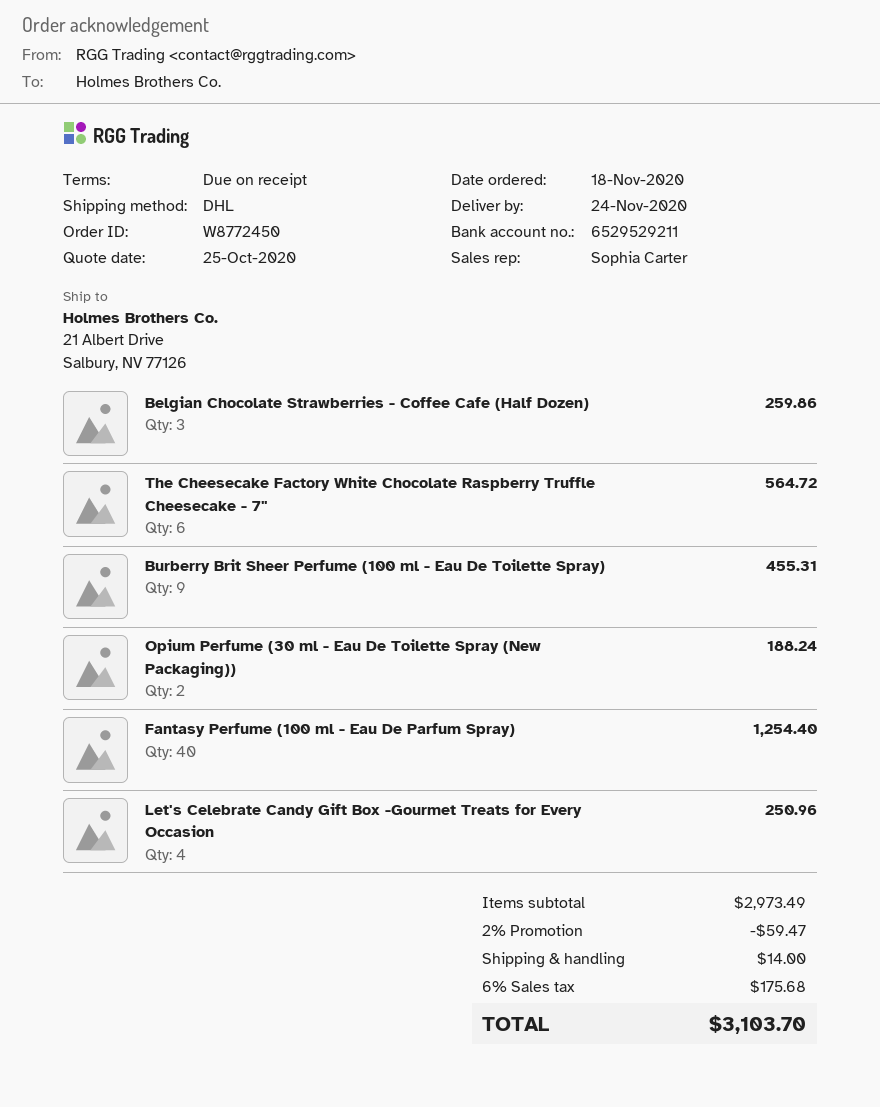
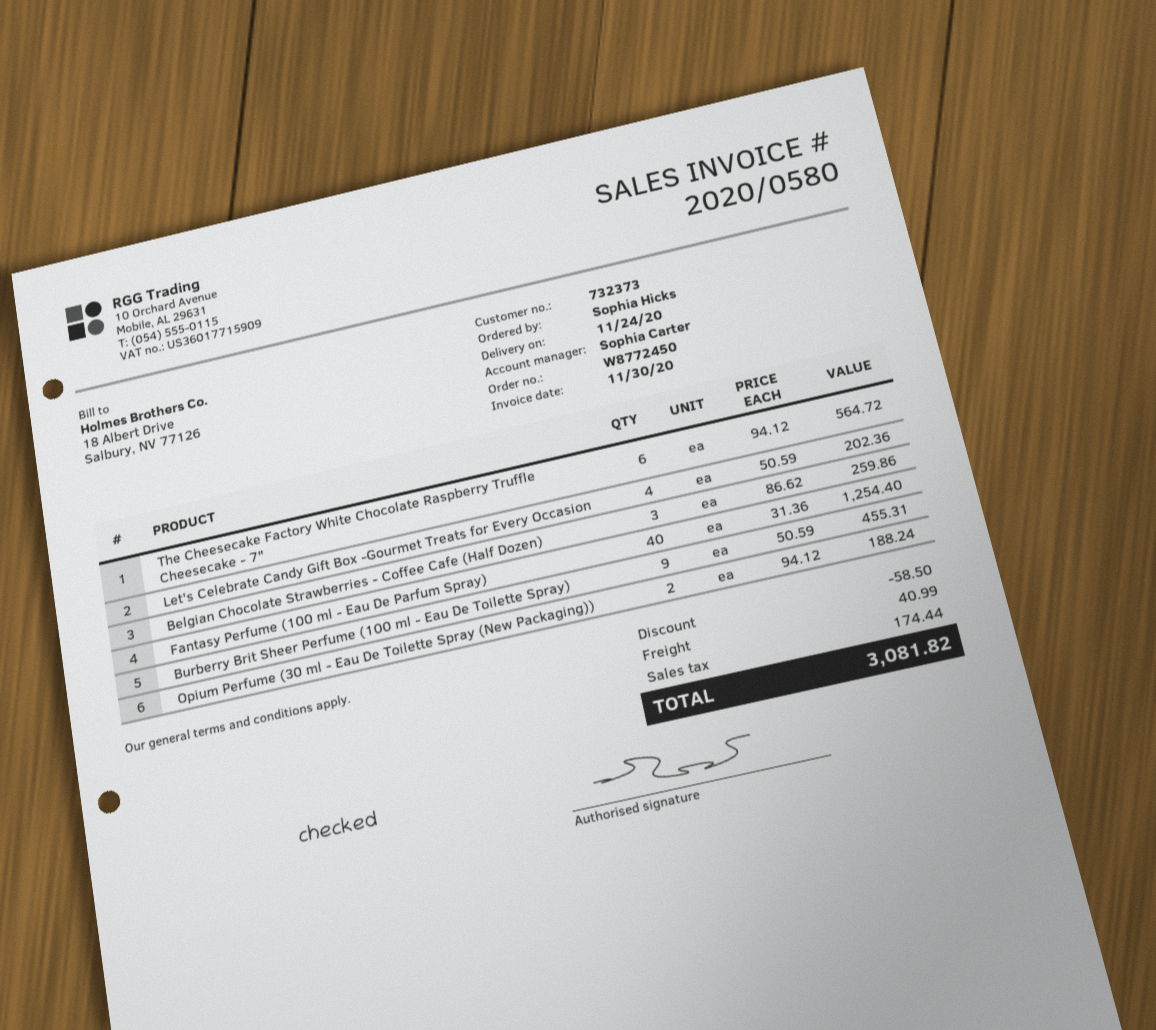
Let's Celebrate Candy Gift Box -Gourmet Treats for Every Occasion: 4 for 250.96 -> 4 for 202.36
discount: 59.47 -> 58.50
shipping: 14.00 -> 40.99
tax: 175.68 -> 174.44
total: 3103.70 -> 3081.82

